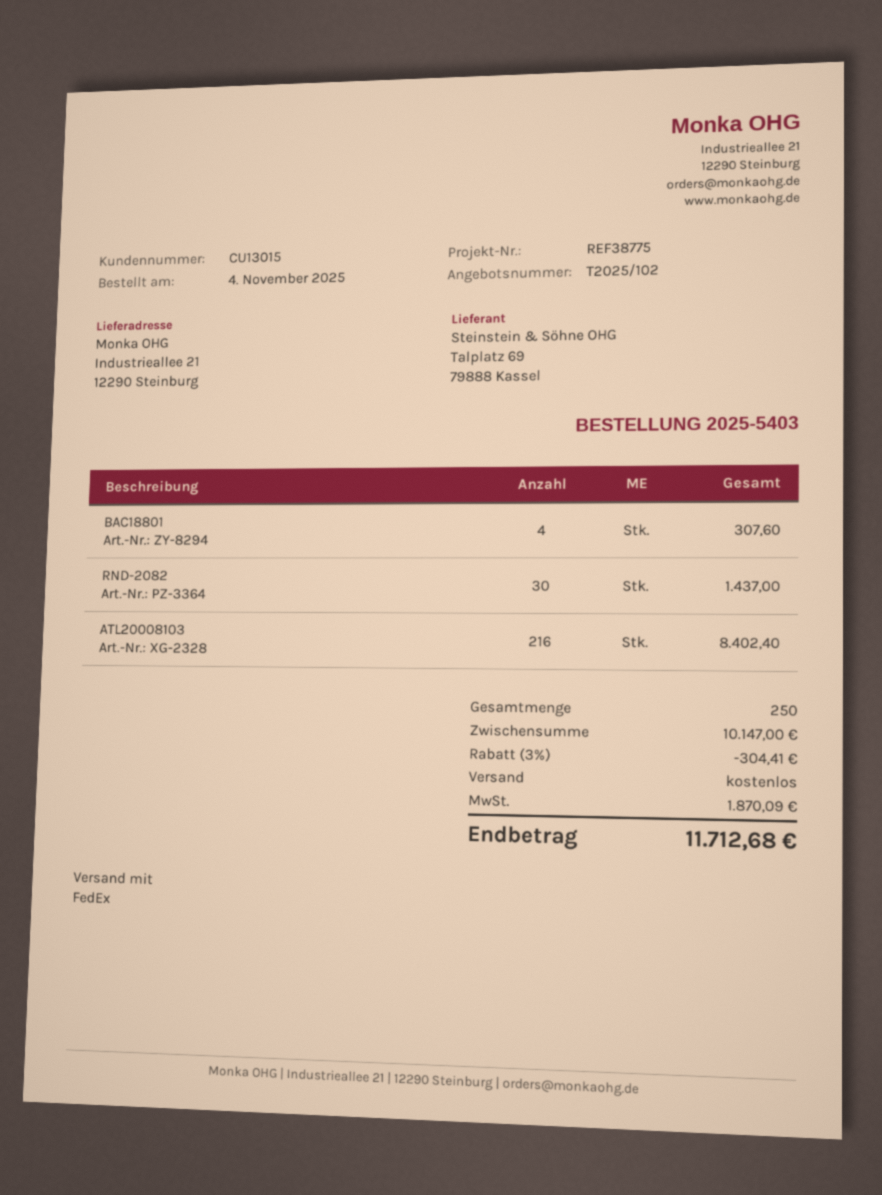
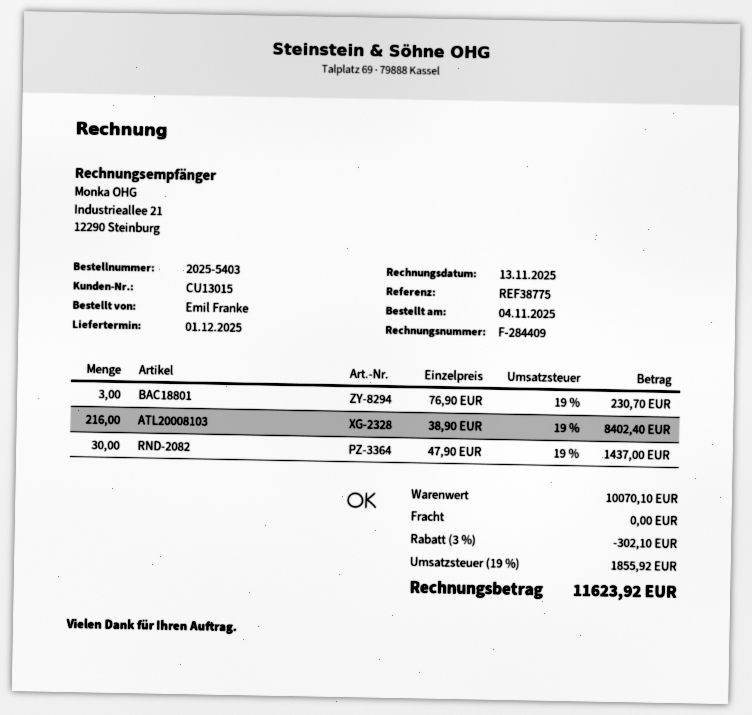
BAC18801: 4 for 307.60 -> 3 for 230.70
subtotal: 10147.00 -> 10070.10
discount: 3% = 304.41 -> 3% = 302.10
tax: 1870.09 -> 1855.92
total: 11712.68 -> 11623.92

